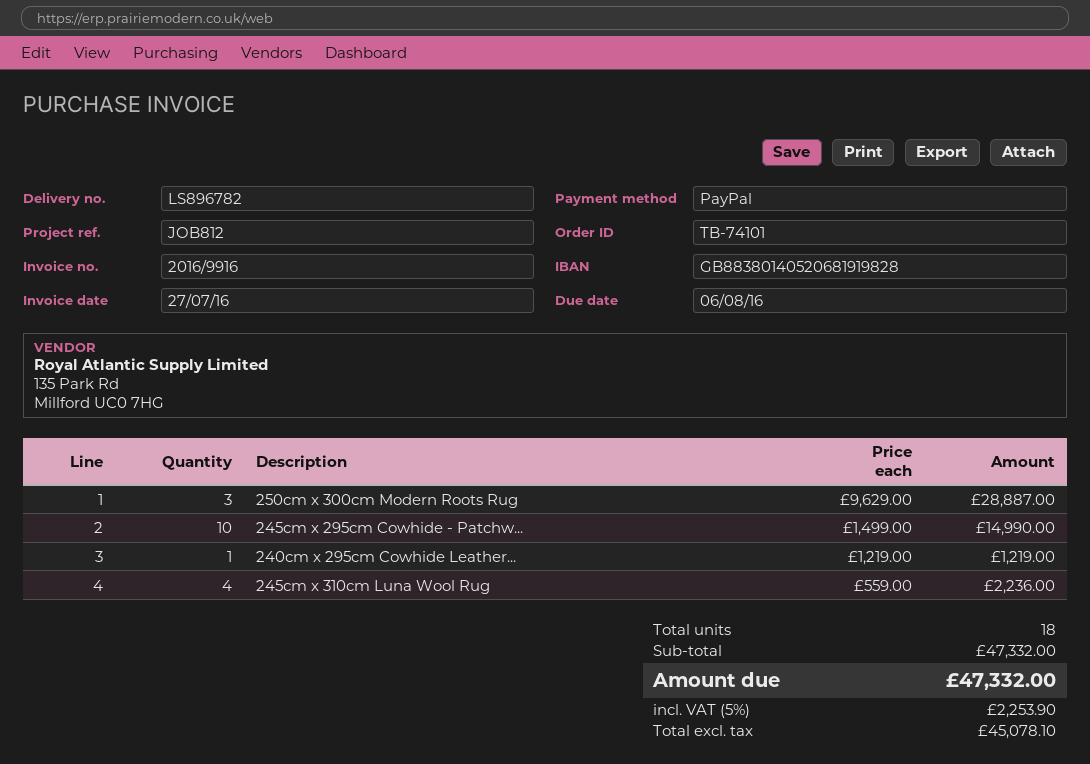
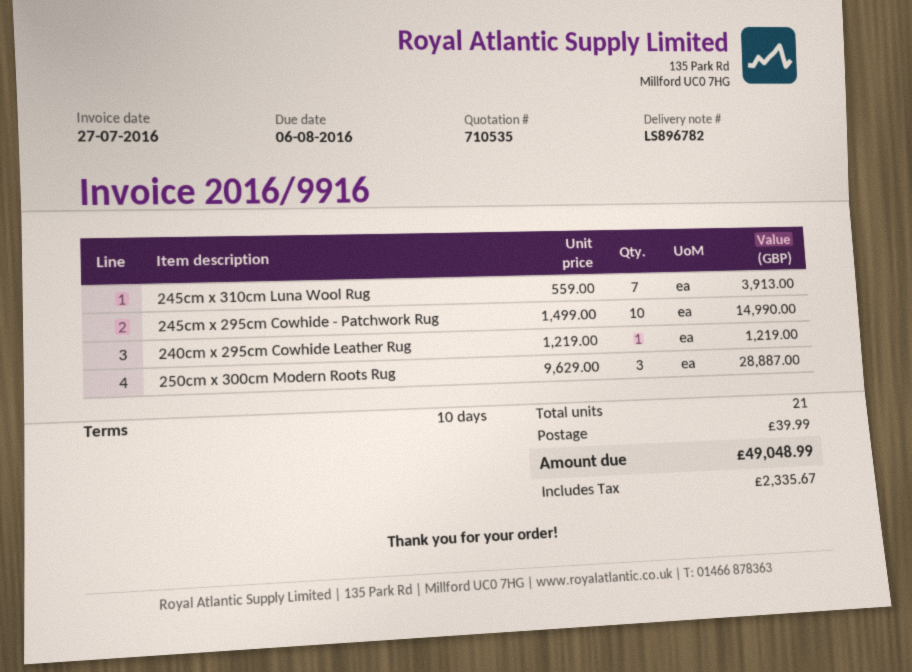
245cm x 310cm Luna Wool Rug: 4 x 559.00 = 2236.00 -> 7 x 559.00 = 3913.00
total quantity: 18 -> 21
shipping: none -> 39.99
tax: 2253.90 -> 2335.67
total: 47332.00 -> 49048.99

